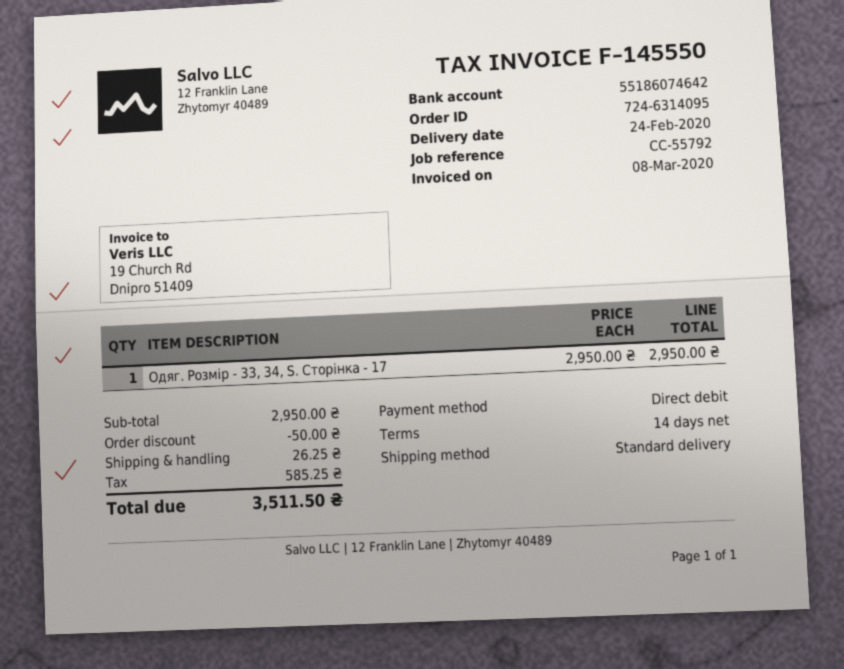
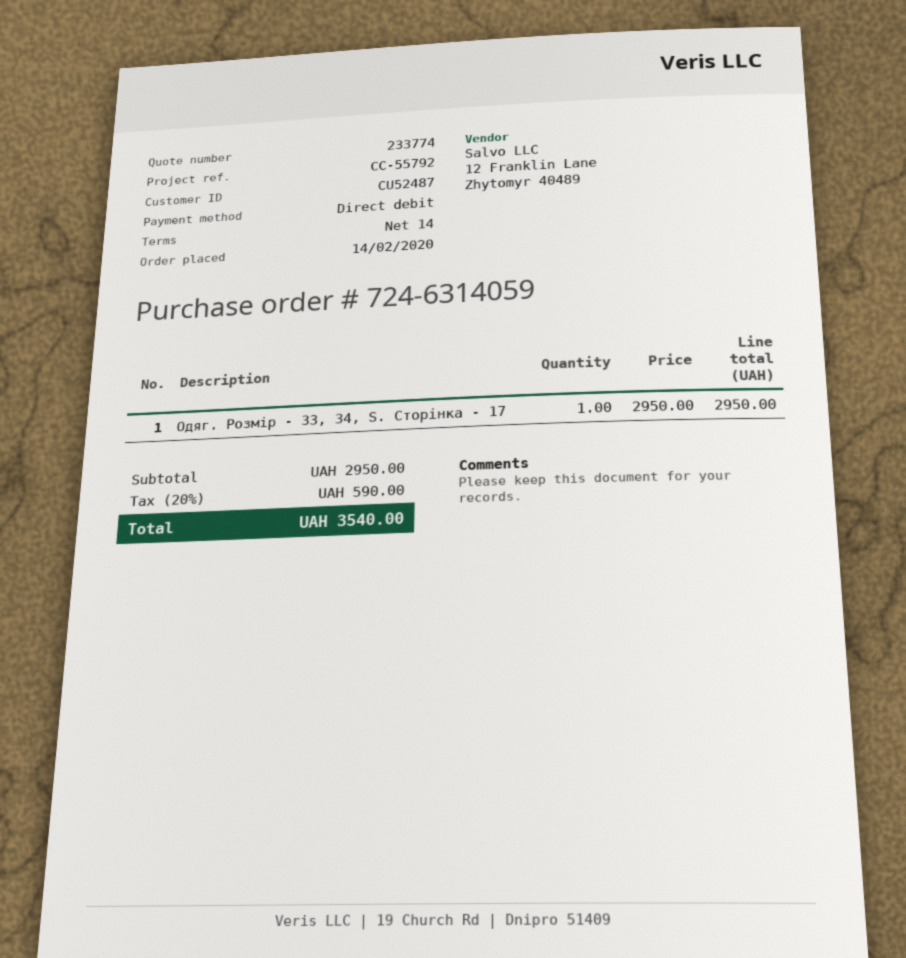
order number: 724-6314095 -> 724-6314059
discount: 50.00 -> none
shipping: 26.25 -> none
tax: 585.25 -> 590.00
total: 3511.50 -> 3540.00

